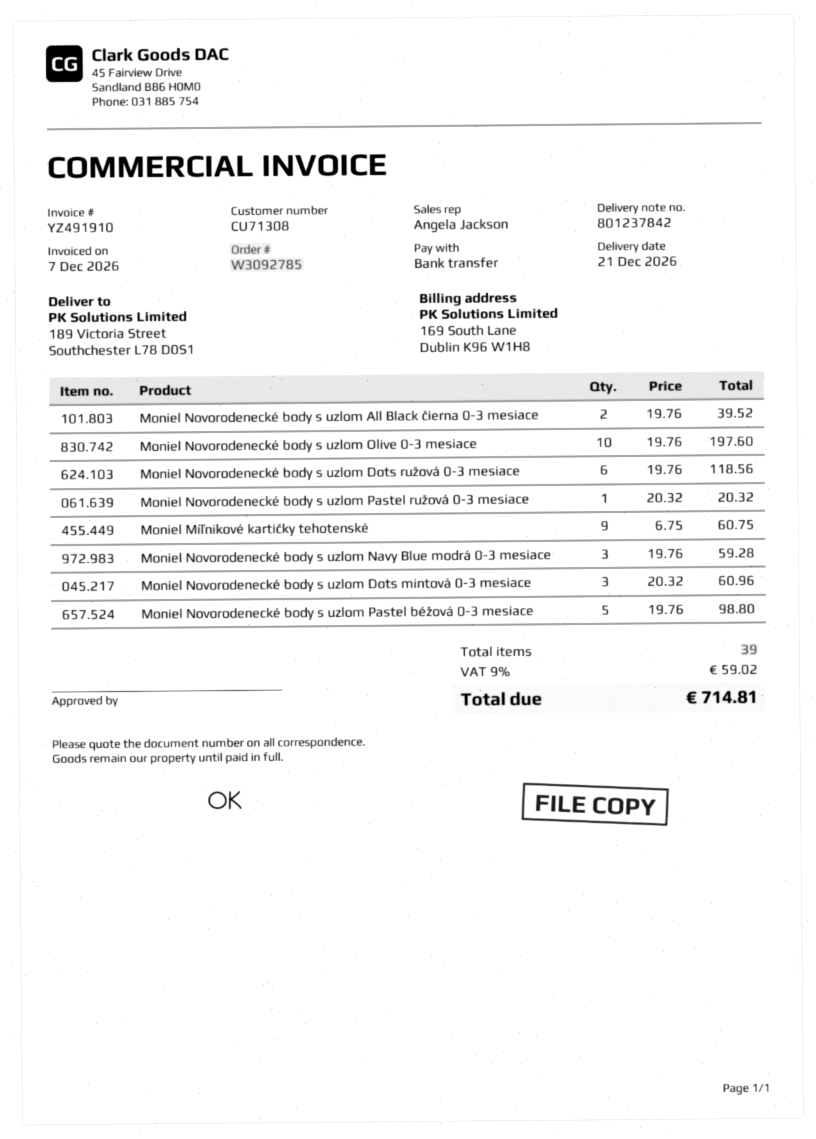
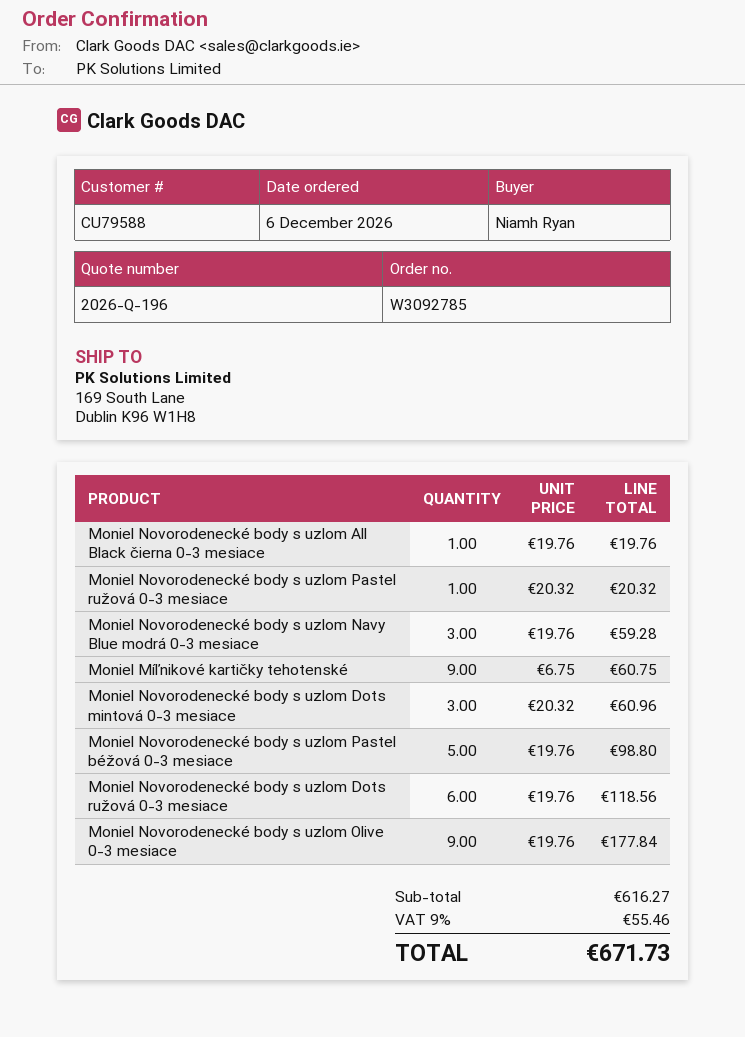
customer number: CU71308 -> CU79588
ship to: 189 Victoria Street, Southchester L78 D0S1 -> 169 South Lane, Dublin K96 W1H8
Moniel Novorodenecké body s uzlom All Black čierna 0-3 mesiace: 2 x 19.76 = 39.52 -> 1 x 19.76 = 19.76
Moniel Novorodenecké body s uzlom Olive 0-3 mesiace: 10 x 19.76 = 197.60 -> 9 x 19.76 = 177.84
tax: 9% = 59.02 -> 9% = 55.46
total: 714.81 -> 671.73

